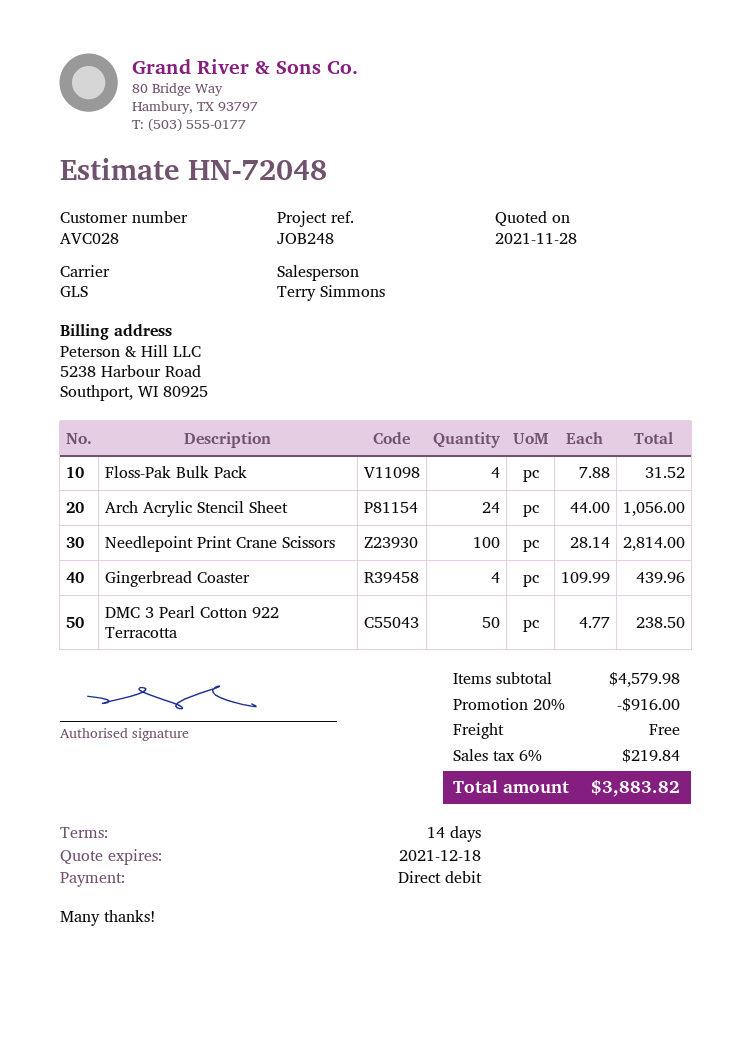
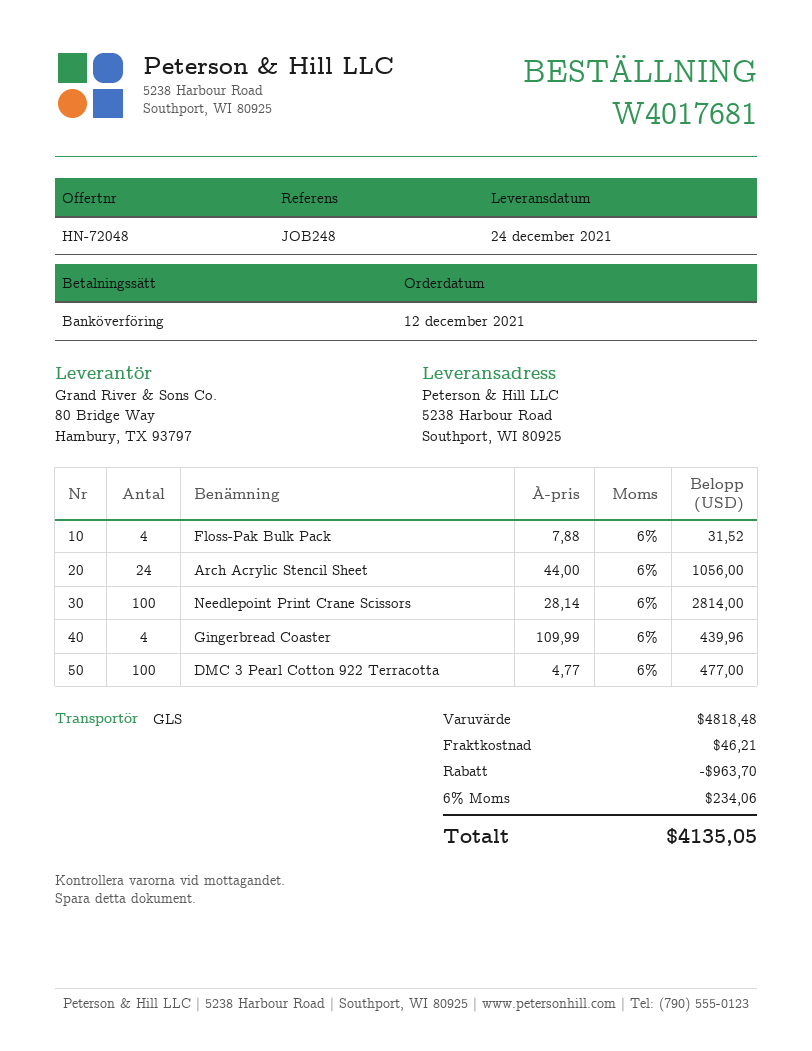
payment method: direct debit -> bank transfer
DMC 3 Pearl Cotton 922 Terracotta: 50 x 4.77 = 238.50 -> 100 x 4.77 = 477.00
subtotal: 4579.98 -> 4818.48
discount: 916.00 -> 963.70
shipping: 0.00 -> 46.21
tax: 6% = 219.84 -> 6% = 234.06
total: 3883.82 -> 4135.05

